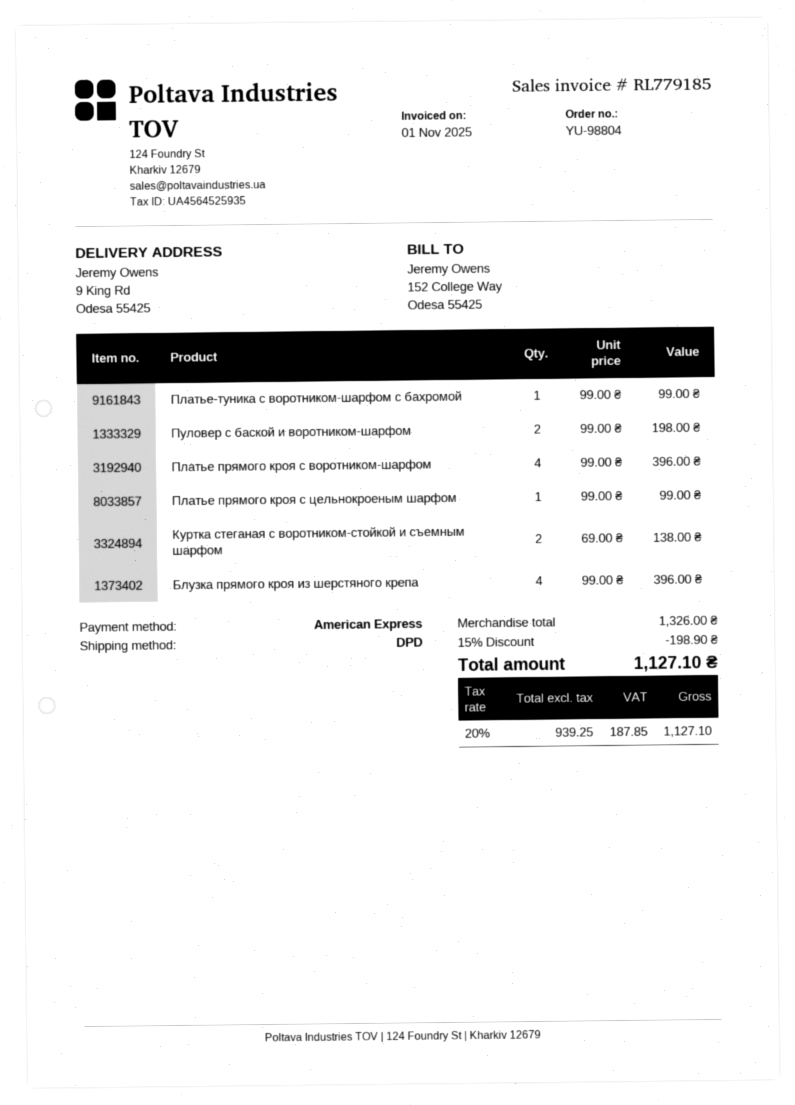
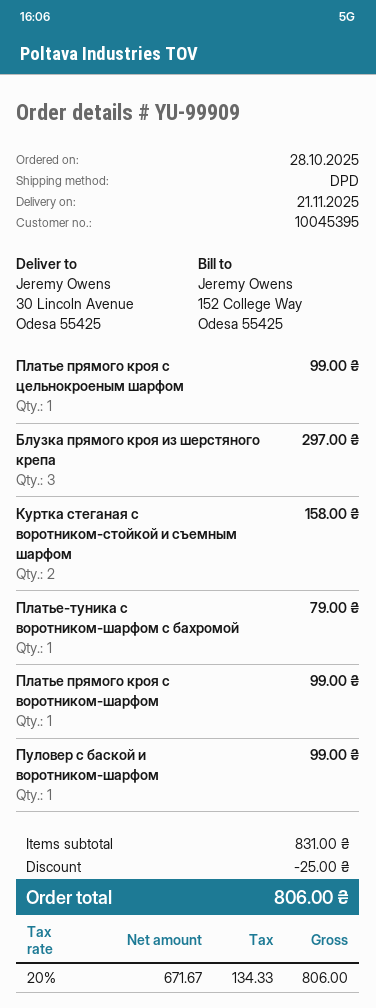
order number: YU-98804 -> YU-99909
ship to: 9 King Rd, Odesa 55425 -> 30 Lincoln Avenue, Odesa 55425
Платье-туника с воротником-шарфом с бахромой: 1 for 99.00 -> 1 for 79.00
Пуловер с баской и воротником-шарфом: 2 for 198.00 -> 1 for 99.00
Платье прямого кроя с воротником-шарфом: 4 for 396.00 -> 1 for 99.00
Куртка стеганая с воротником-стойкой и съемным шарфом: 2 for 138.00 -> 2 for 158.00
Блузка прямого кроя из шерстяного крепа: 4 for 396.00 -> 3 for 297.00
subtotal: 1326.00 -> 831.00
discount: 198.90 -> 25.00
net: 939.25 -> 671.67
tax: 20% = 187.85 -> 20% = 134.33
total: 1127.10 -> 806.00

